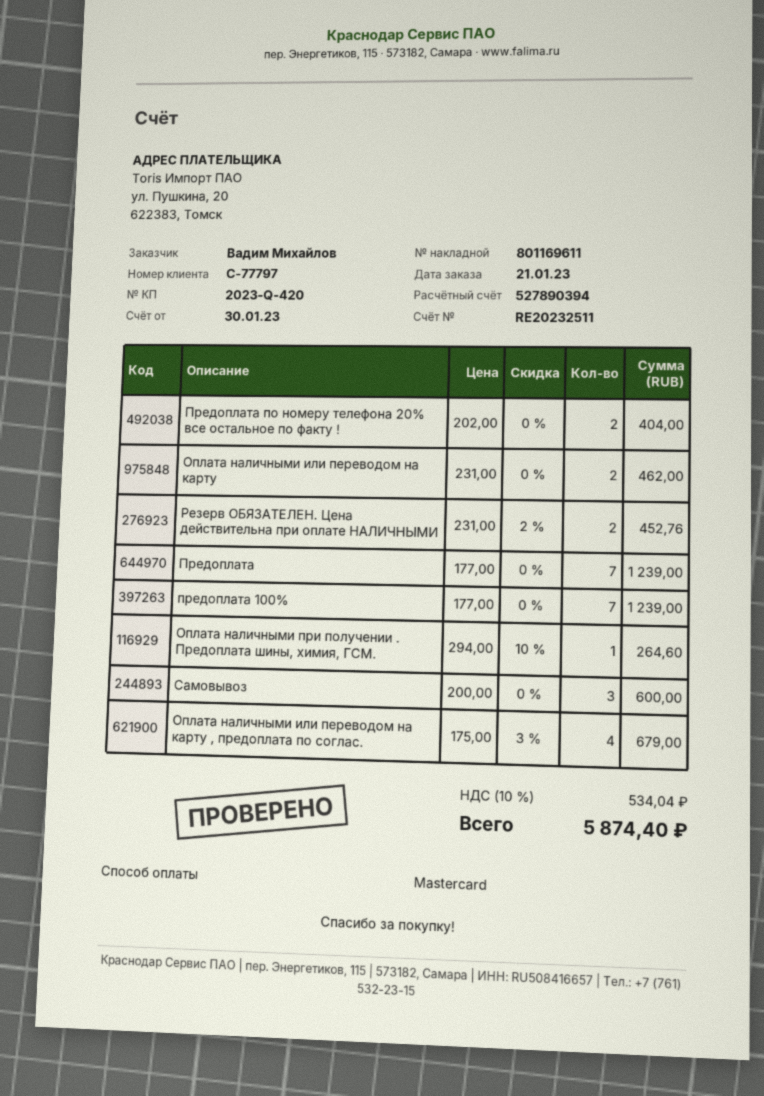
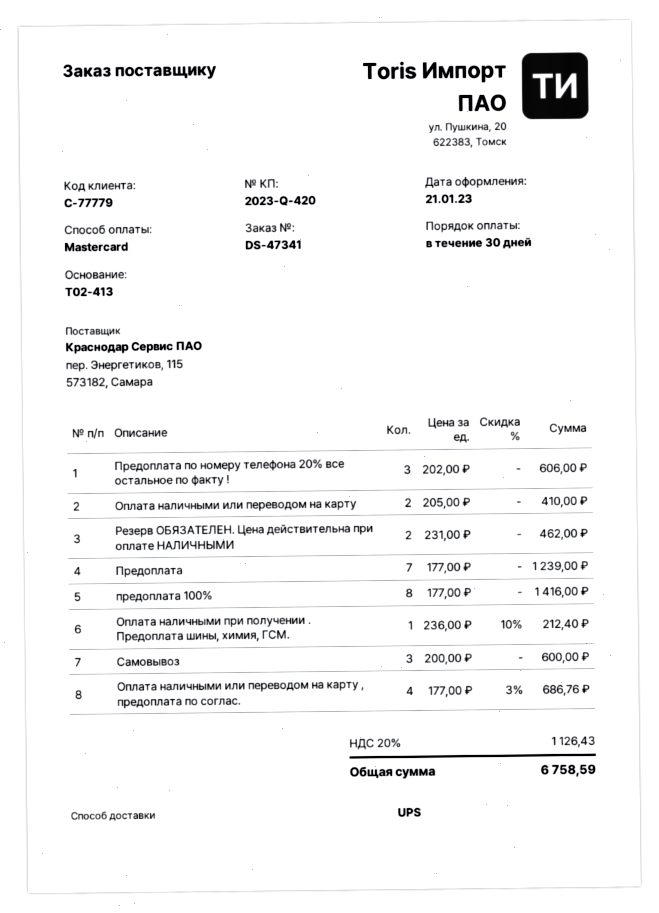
customer number: C-77797 -> C-77779
Предоплата по номеру телефона 20% все остальное по факту !: 2 x 202.00 = 404.00 -> 3 x 202.00 = 606.00
Оплата наличными или переводом на карту: 2 x 231.00 = 462.00 -> 2 x 205.00 = 410.00
Резерв ОБЯЗАТЕЛЕН. Цена действительна при оплате НАЛИЧНЫМИ: 2 x 231.00 - 2% = 452.76 -> 2 x 231.00 = 462.00
предоплата 100%: 7 x 177.00 = 1239.00 -> 8 x 177.00 = 1416.00
Оплата наличными при получении . Предоплата шины, химия, ГСМ.: 1 x 294.00 - 10% = 264.60 -> 1 x 236.00 - 10% = 212.40
Оплата наличными или переводом на карту , предоплата по соглас.: 4 x 175.00 - 3% = 679.00 -> 4 x 177.00 - 3% = 686.76
tax: 10% = 534.04 -> 20% = 1126.43
total: 5874.40 -> 6758.59

